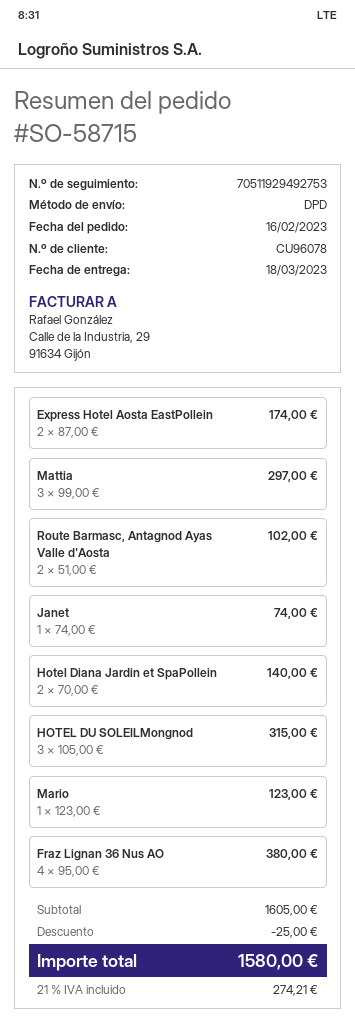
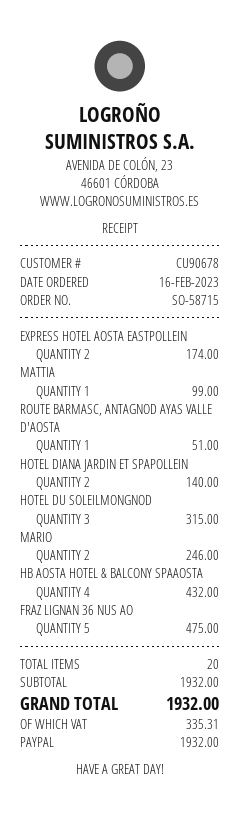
customer number: CU96078 -> CU90678
Mattia: 3 for 297.00 -> 1 for 99.00
Route Barmasc, Antagnod Ayas Valle d'Aosta: 2 for 102.00 -> 1 for 51.00
Janet: 1 for 74.00 -> none
Mario: 1 for 123.00 -> 2 for 246.00
Fraz Lignan 36 Nus AO: 4 for 380.00 -> 5 for 475.00
HB AOSTA HOTEL & BALCONY SPAAOSTA: none -> 4 for 432.00
subtotal: 1605.00 -> 1932.00
discount: 25.00 -> none
tax: 274.21 -> 335.31
total: 1580.00 -> 1932.00

